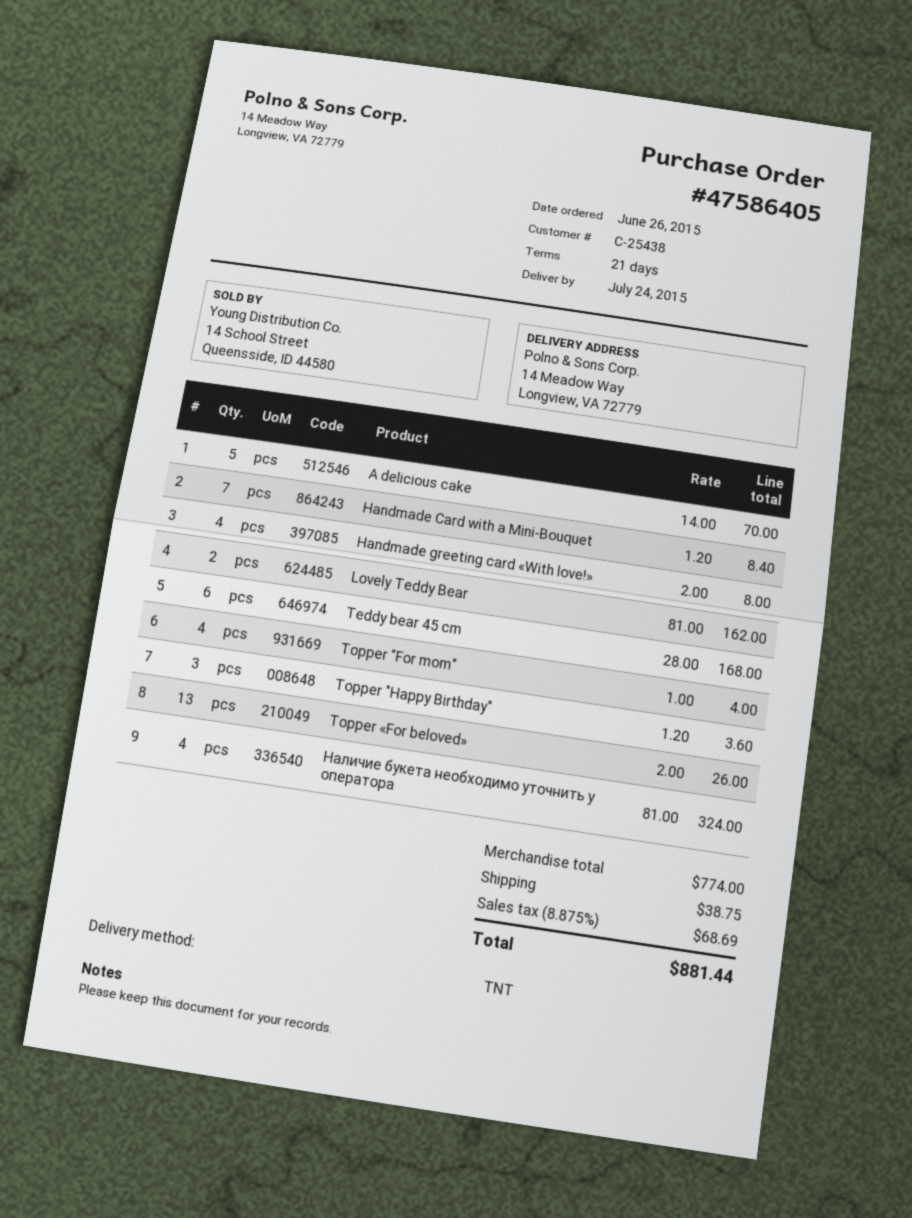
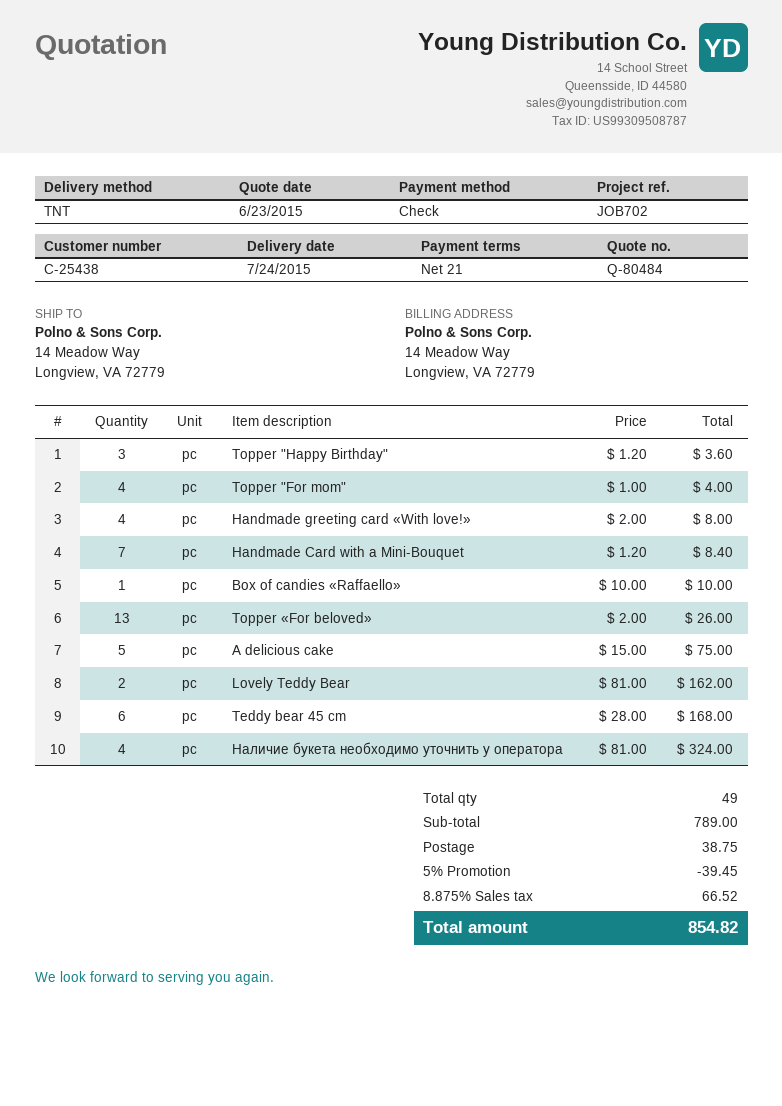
A delicious cake: 5 x 14.00 = 70.00 -> 5 x 15.00 = 75.00
Box of candies «Raffaello»: none -> 1 x 10.00 = 10.00
subtotal: 774.00 -> 789.00
discount: none -> 5% = 39.45
tax: 8.875% = 68.69 -> 8.875% = 66.52
total: 881.44 -> 854.82

